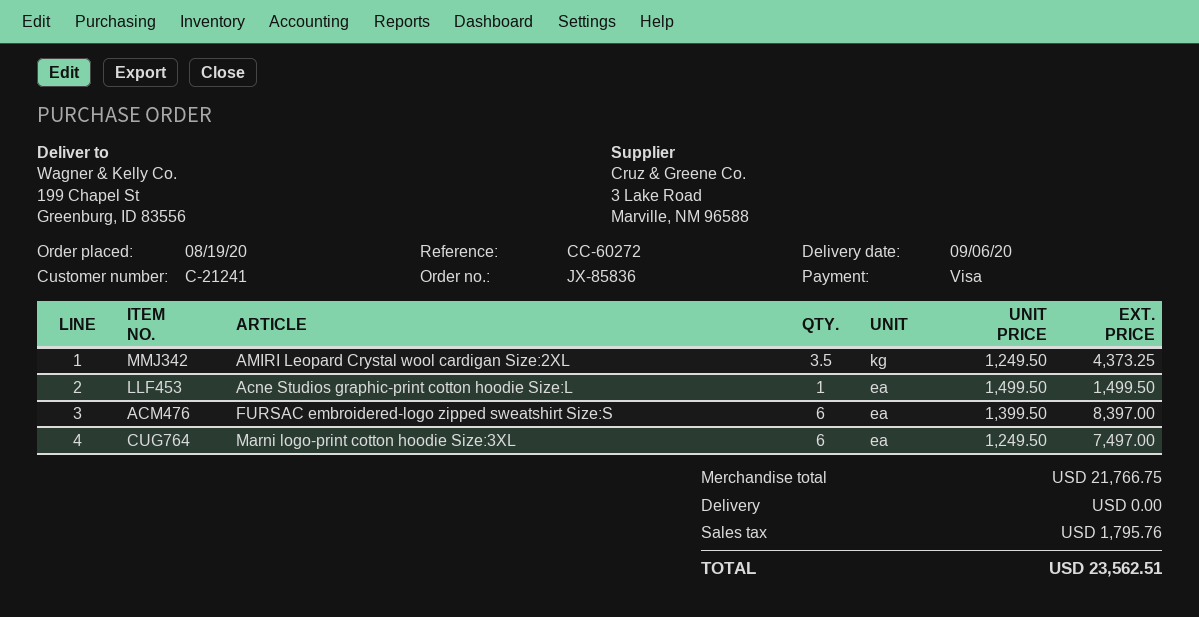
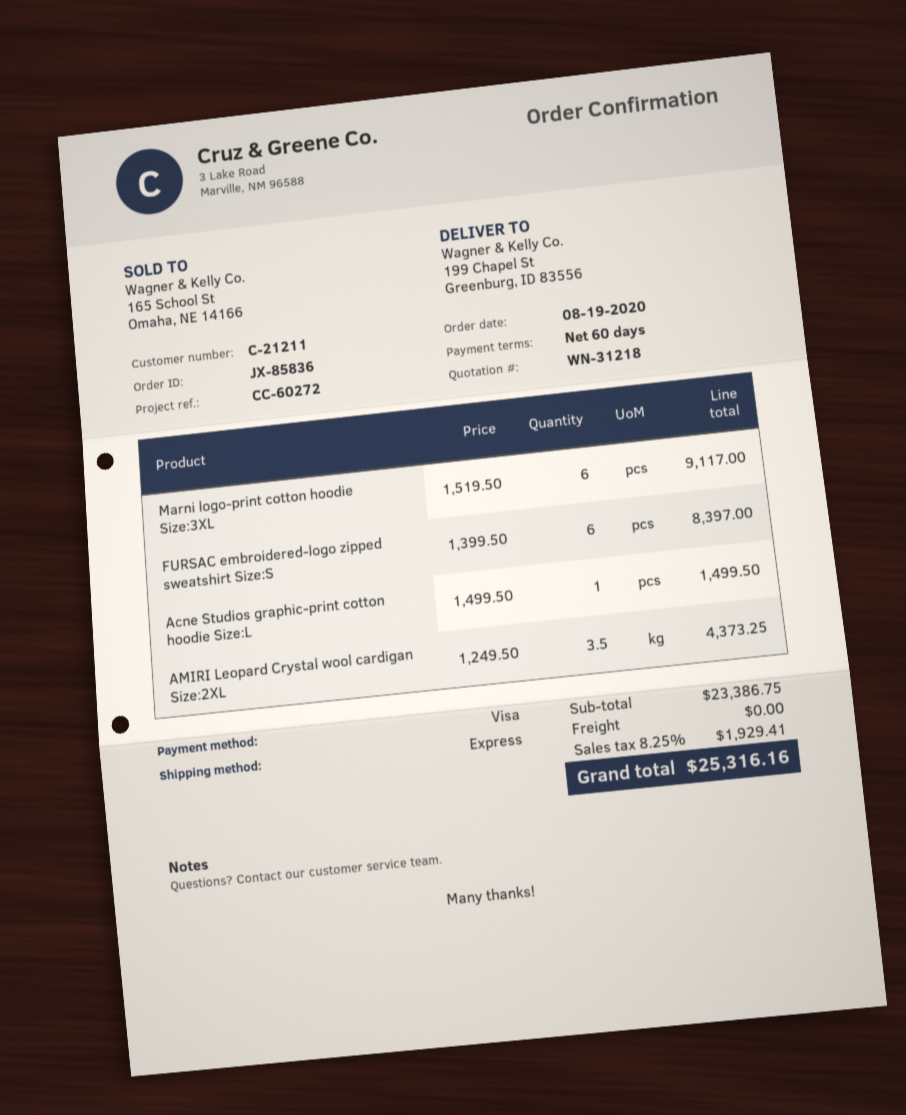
customer number: C-21241 -> C-21211
Marni logo-print cotton hoodie Size:3XL: 6 x 1249.50 = 7497.00 -> 6 x 1519.50 = 9117.00
subtotal: 21766.75 -> 23386.75
tax: 1795.76 -> 1929.41
total: 23562.51 -> 25316.16

